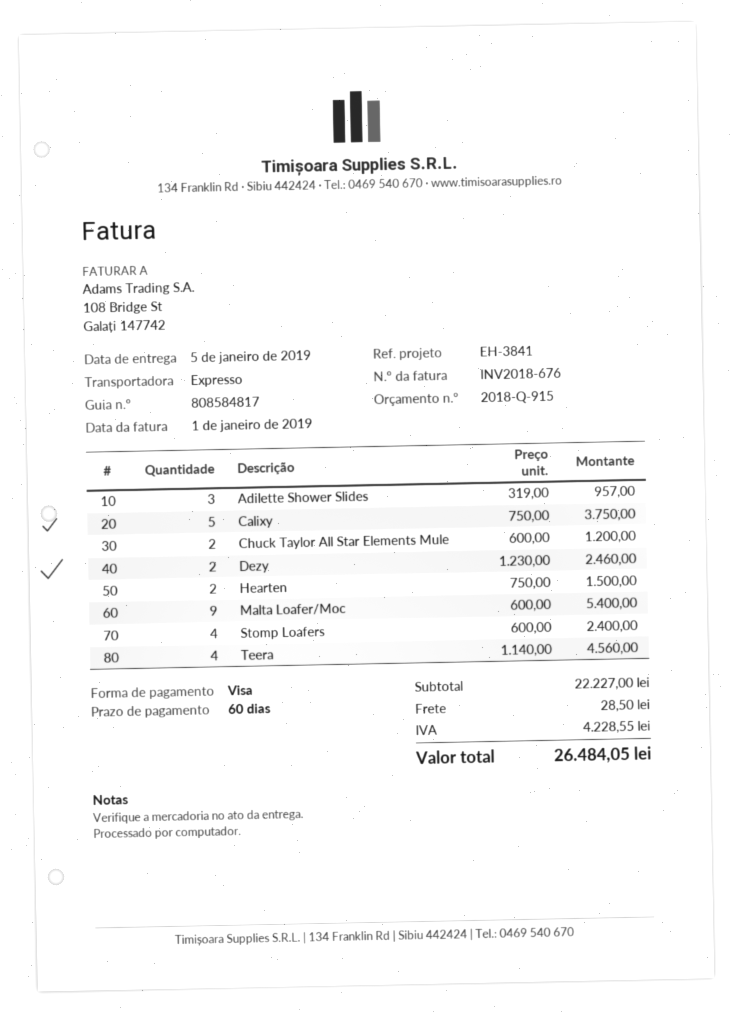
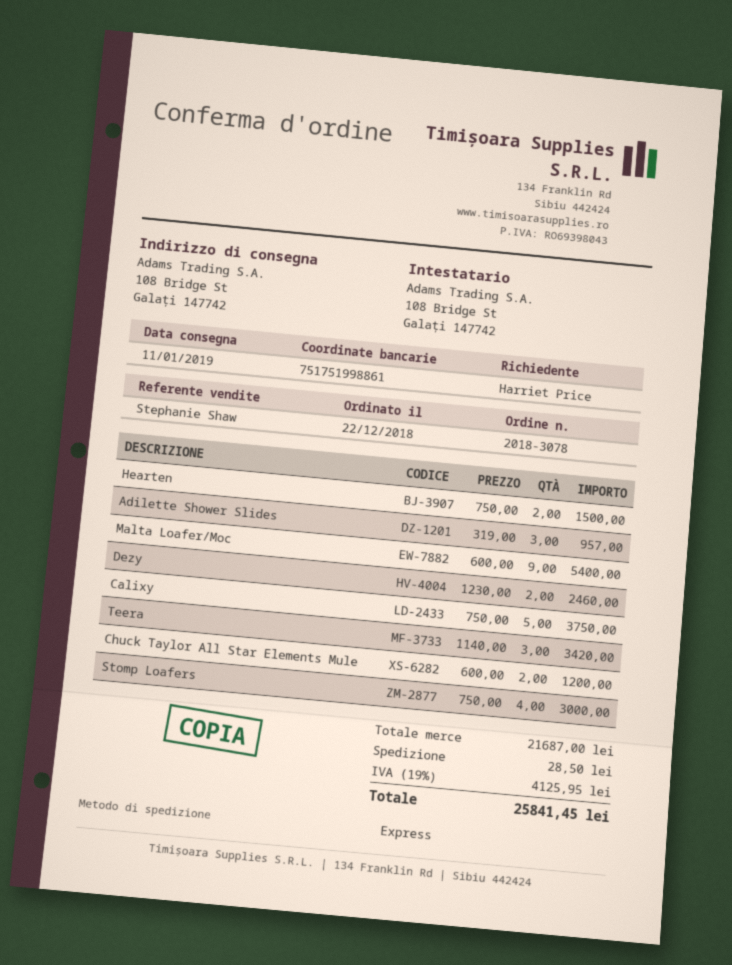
delivery date: 2019-01-05 -> 2019-01-11
Stomp Loafers: 4 x 600.00 = 2400.00 -> 4 x 750.00 = 3000.00
Teera: 4 x 1140.00 = 4560.00 -> 3 x 1140.00 = 3420.00
subtotal: 22227.00 -> 21687.00
tax: 4228.55 -> 4125.95
total: 26484.05 -> 25841.45

